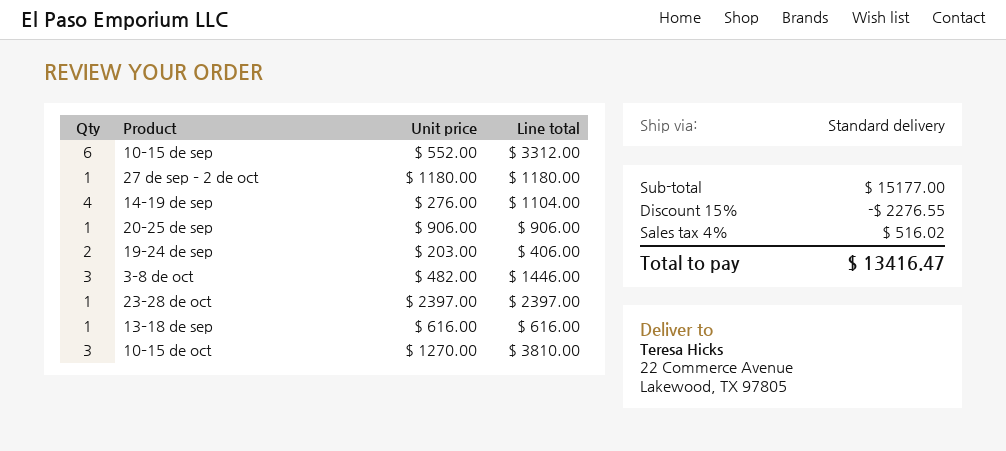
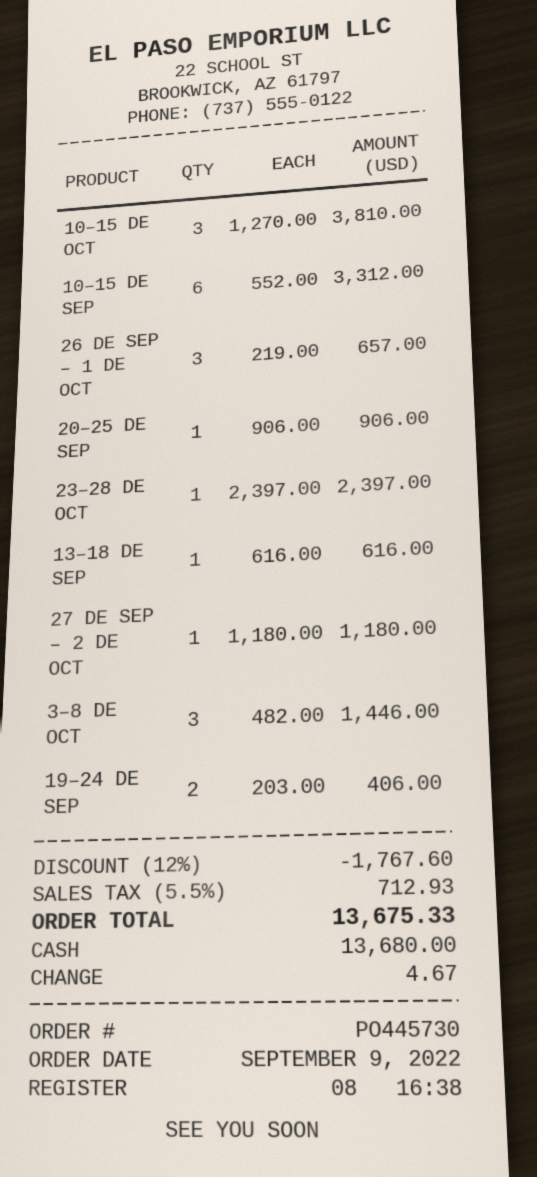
14–19 de sep: 4 x 276.00 = 1104.00 -> none
26 DE SEP – 1 DE OCT: none -> 3 x 219.00 = 657.00
discount: 15% = 2276.55 -> 12% = 1767.60
tax: 4% = 516.02 -> 5.5% = 712.93
total: 13416.47 -> 13675.33

